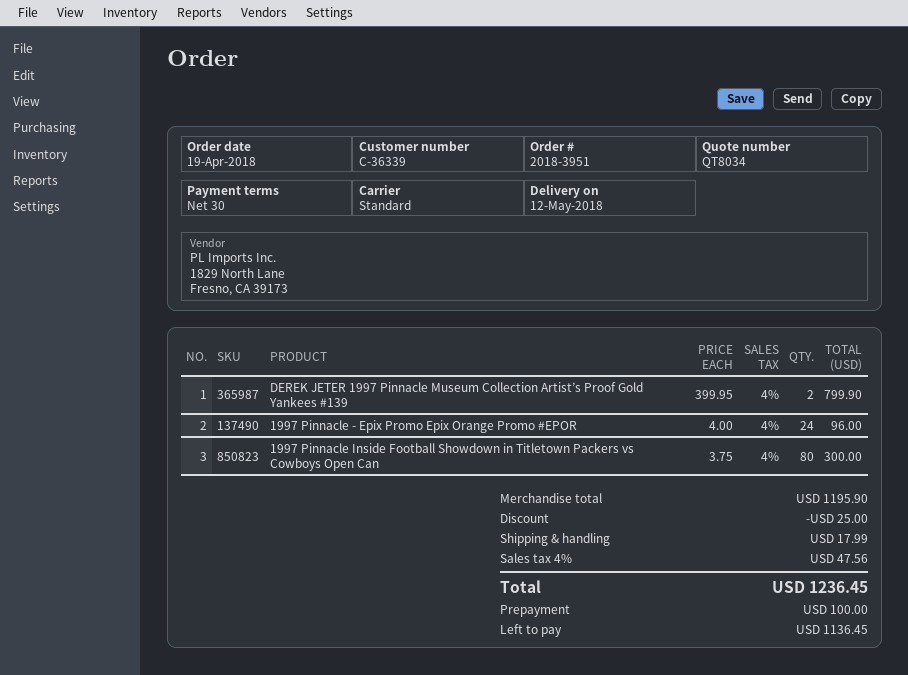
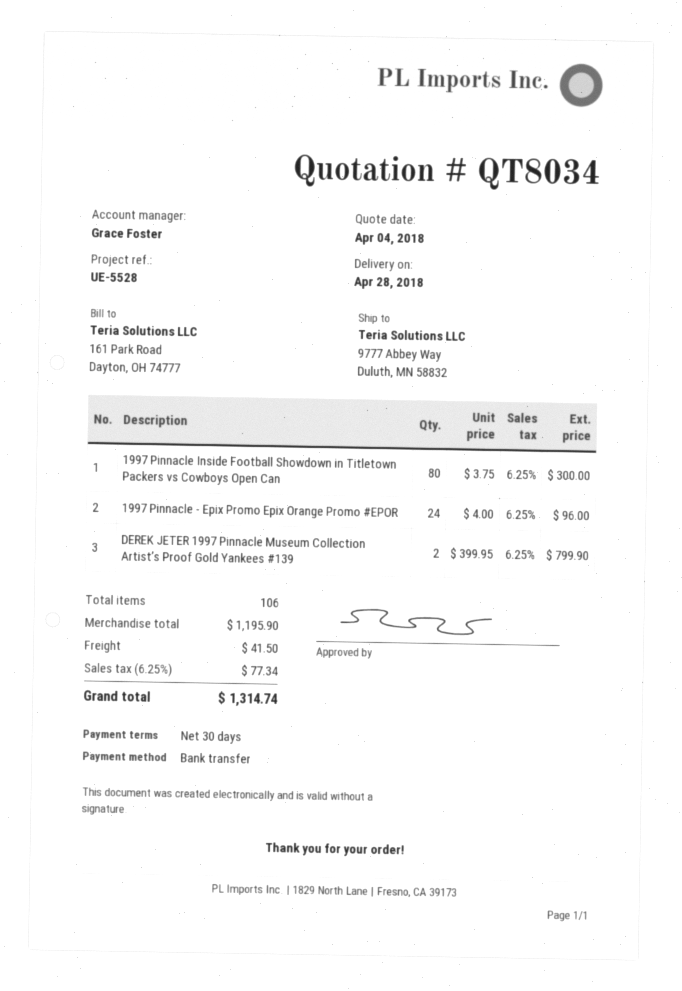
delivery date: 2018-05-12 -> 2018-04-28
discount: 25.00 -> none
shipping: 17.99 -> 41.50
tax: 4% = 47.56 -> 6.25% = 77.34
total: 1236.45 -> 1314.74

